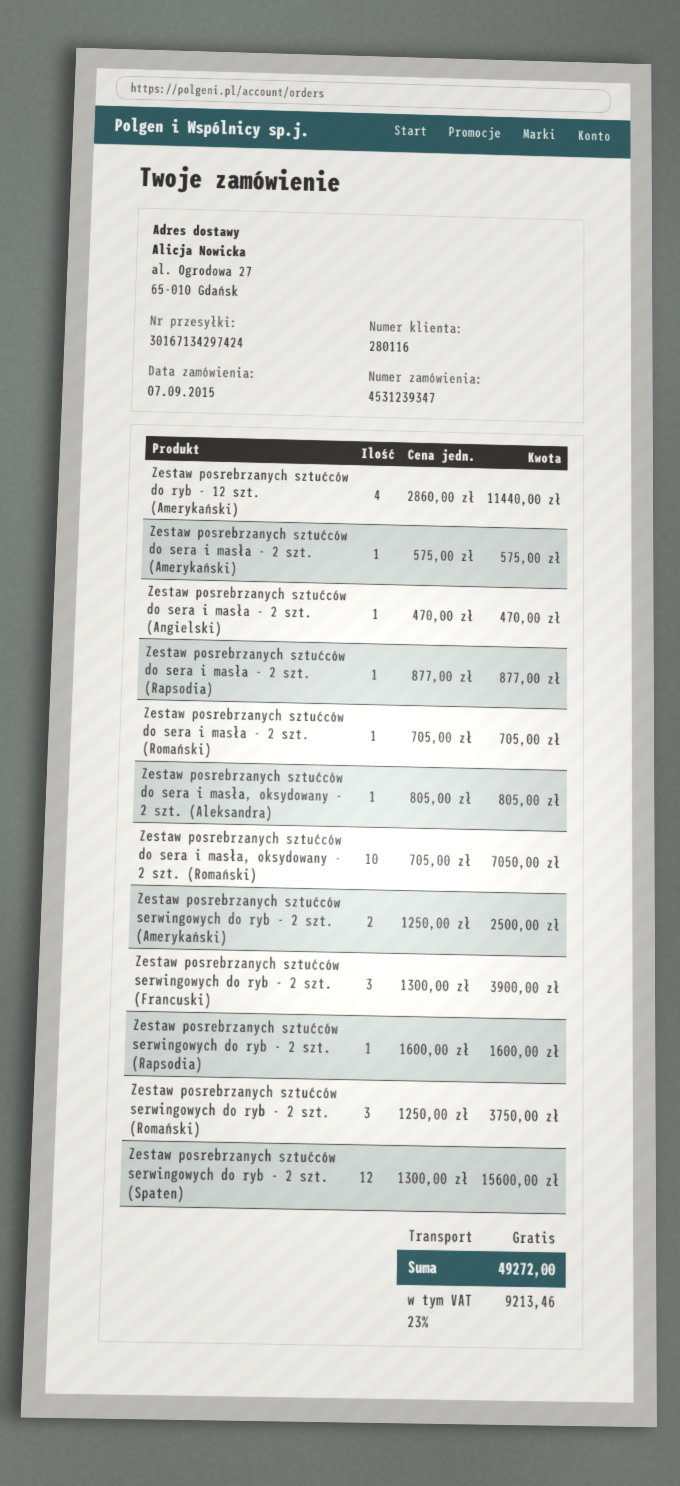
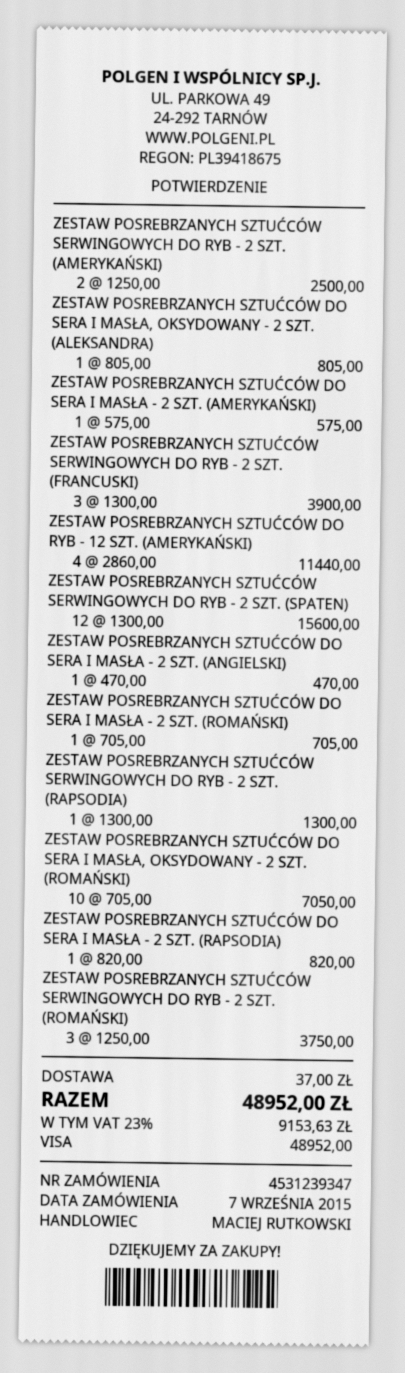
Zestaw posrebrzanych sztućców do sera i masła - 2 szt. (Rapsodia): 1 x 877.00 = 877.00 -> 1 x 820.00 = 820.00
Zestaw posrebrzanych sztućców serwingowych do ryb - 2 szt. (Rapsodia): 1 x 1600.00 = 1600.00 -> 1 x 1300.00 = 1300.00
shipping: 0.00 -> 37.00
tax: 23% = 9213.46 -> 23% = 9153.63
total: 49272.00 -> 48952.00

